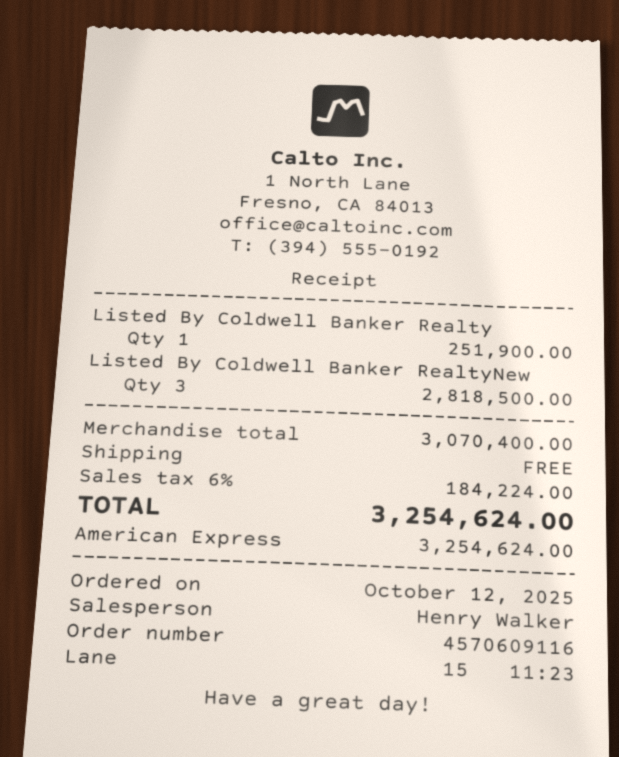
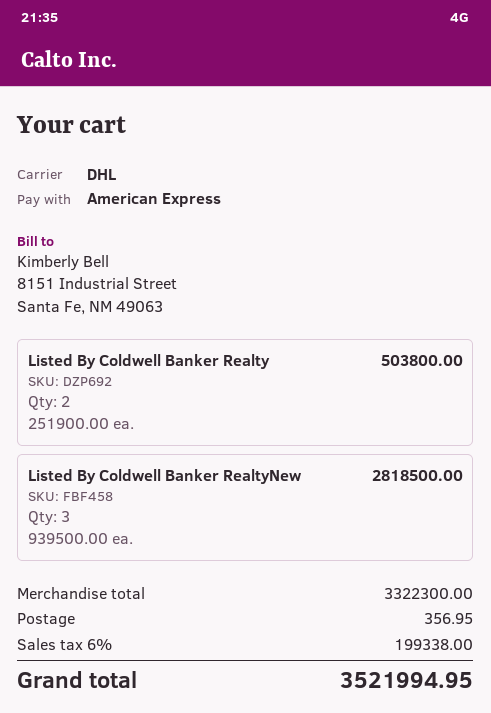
Listed By Coldwell Banker Realty: 1 for 251900.00 -> 2 for 503800.00
subtotal: 3070400.00 -> 3322300.00
shipping: 0.00 -> 356.95
tax: 6% = 184224.00 -> 6% = 199338.00
total: 3254624.00 -> 3521994.95

